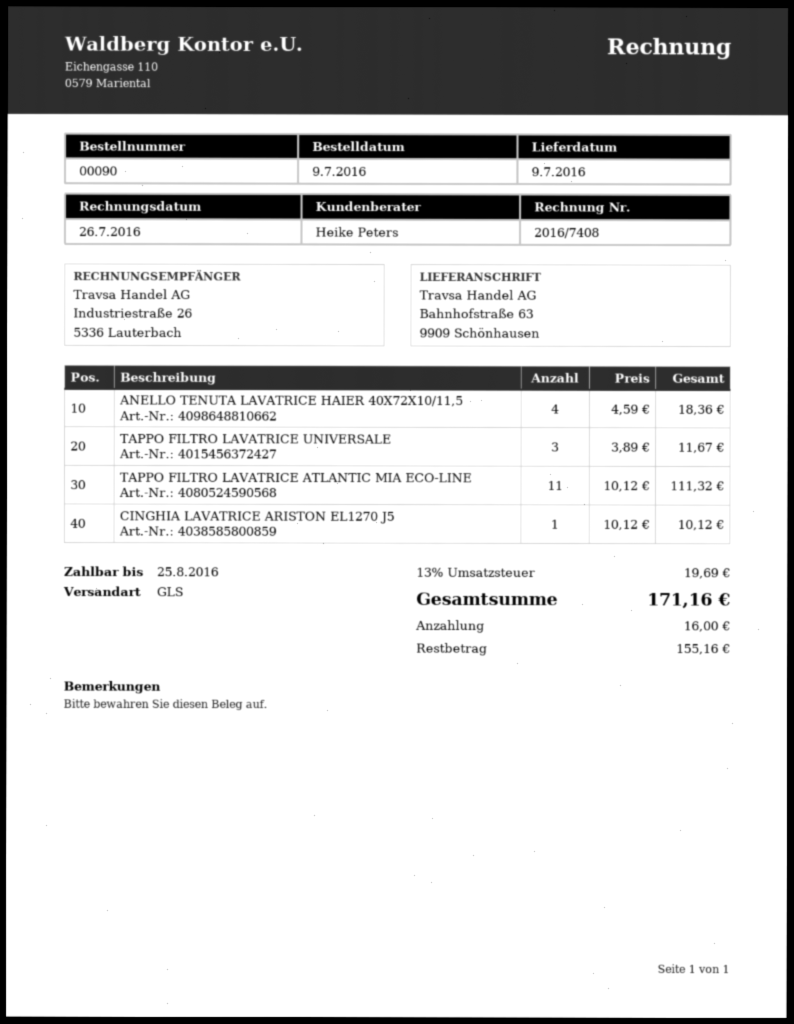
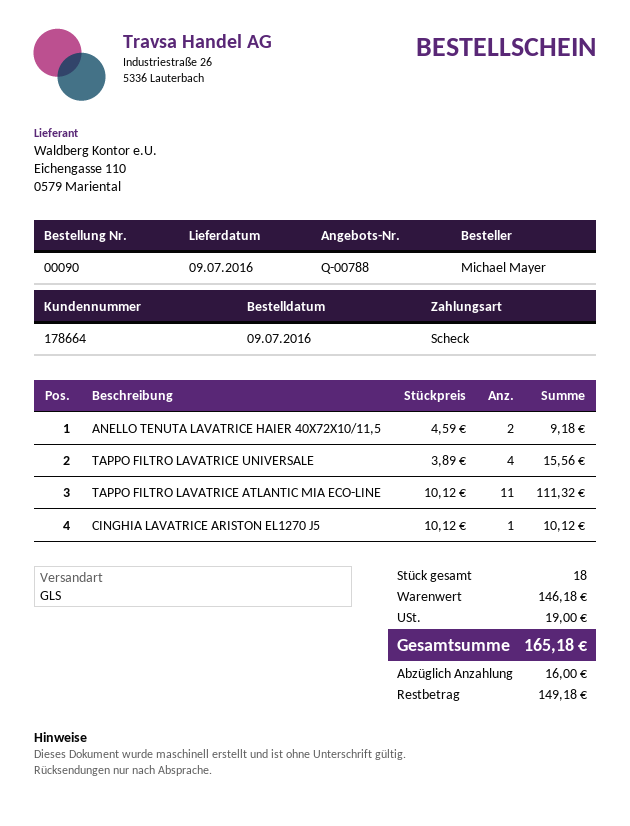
ANELLO TENUTA LAVATRICE HAIER 40X72X10/11,5: 4 x 4.59 = 18.36 -> 2 x 4.59 = 9.18
TAPPO FILTRO LAVATRICE UNIVERSALE: 3 x 3.89 = 11.67 -> 4 x 3.89 = 15.56
tax: 19.69 -> 19.00
total: 171.16 -> 165.18
balance: 155.16 -> 149.18

